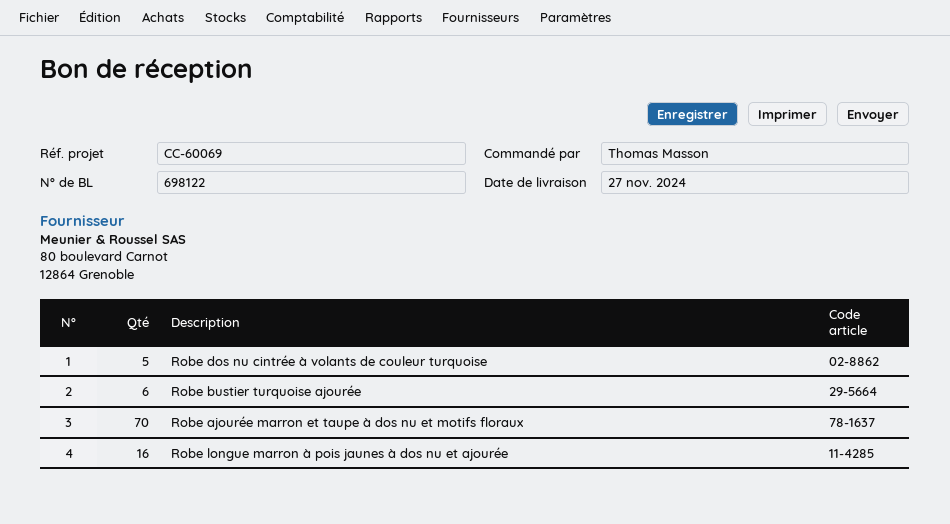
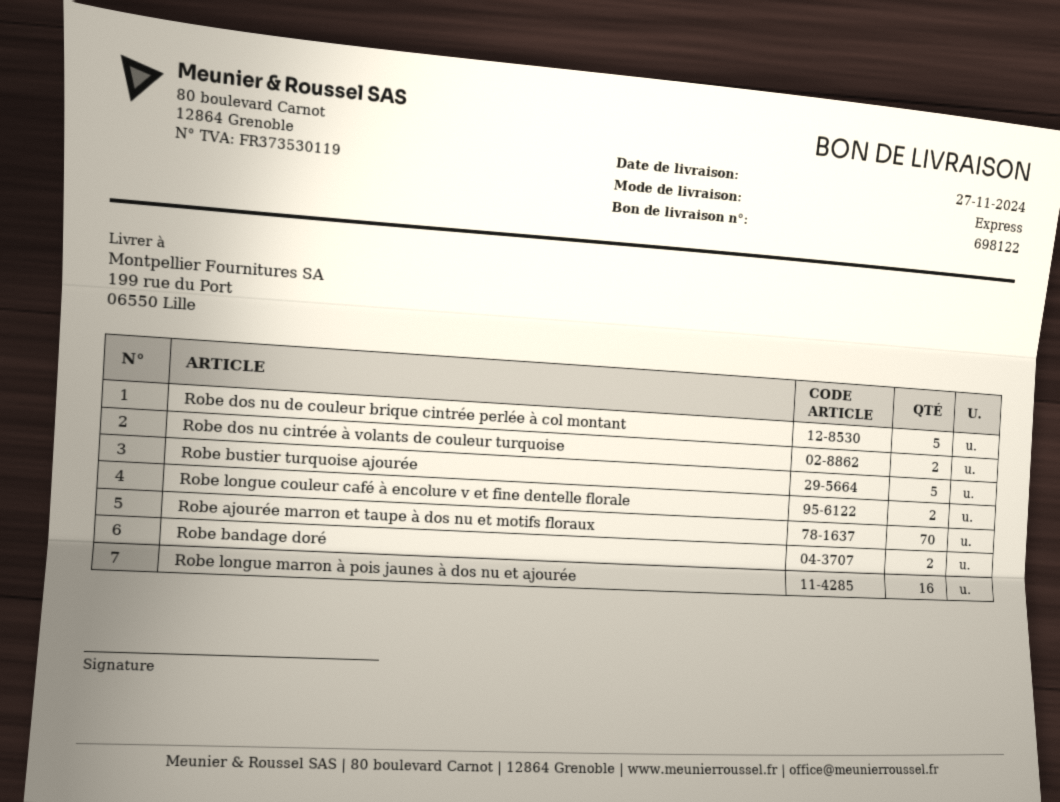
Robe dos nu cintrée à volants de couleur turquoise: 5 -> 2
Robe bustier turquoise ajourée: 6 -> 5
Robe dos nu de couleur brique cintrée perlée à col montant: none -> 5
Robe longue couleur café à encolure v et fine dentelle florale: none -> 2
Robe bandage doré: none -> 2

